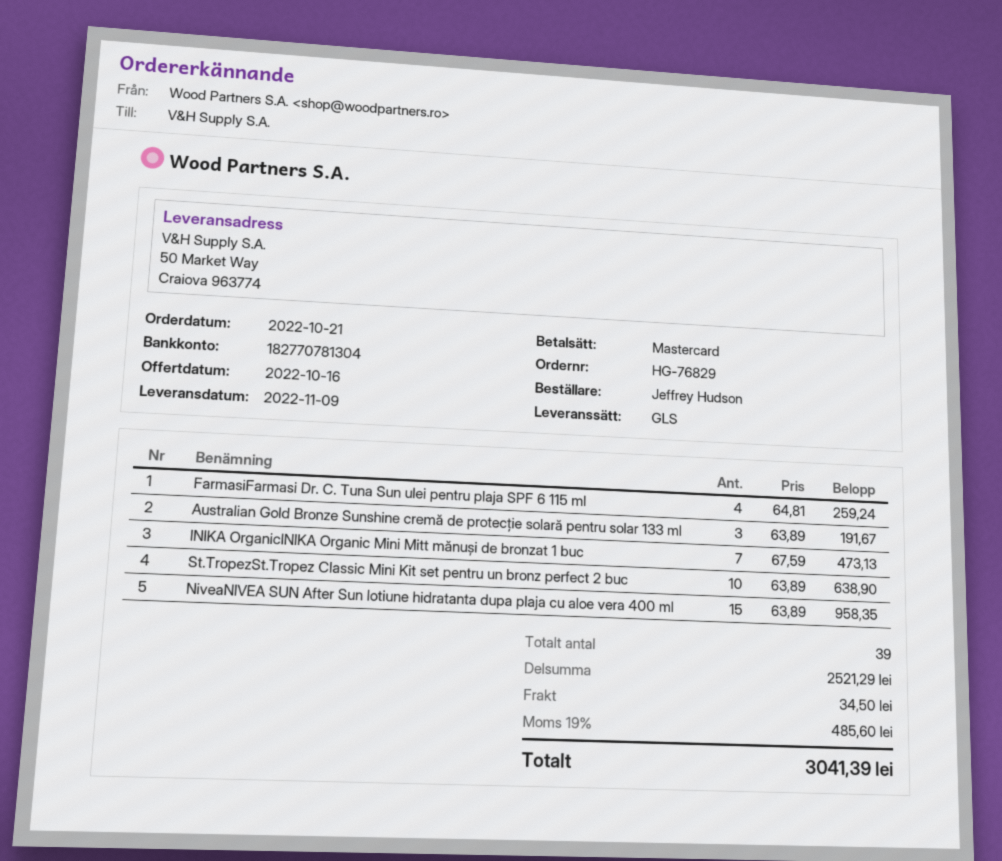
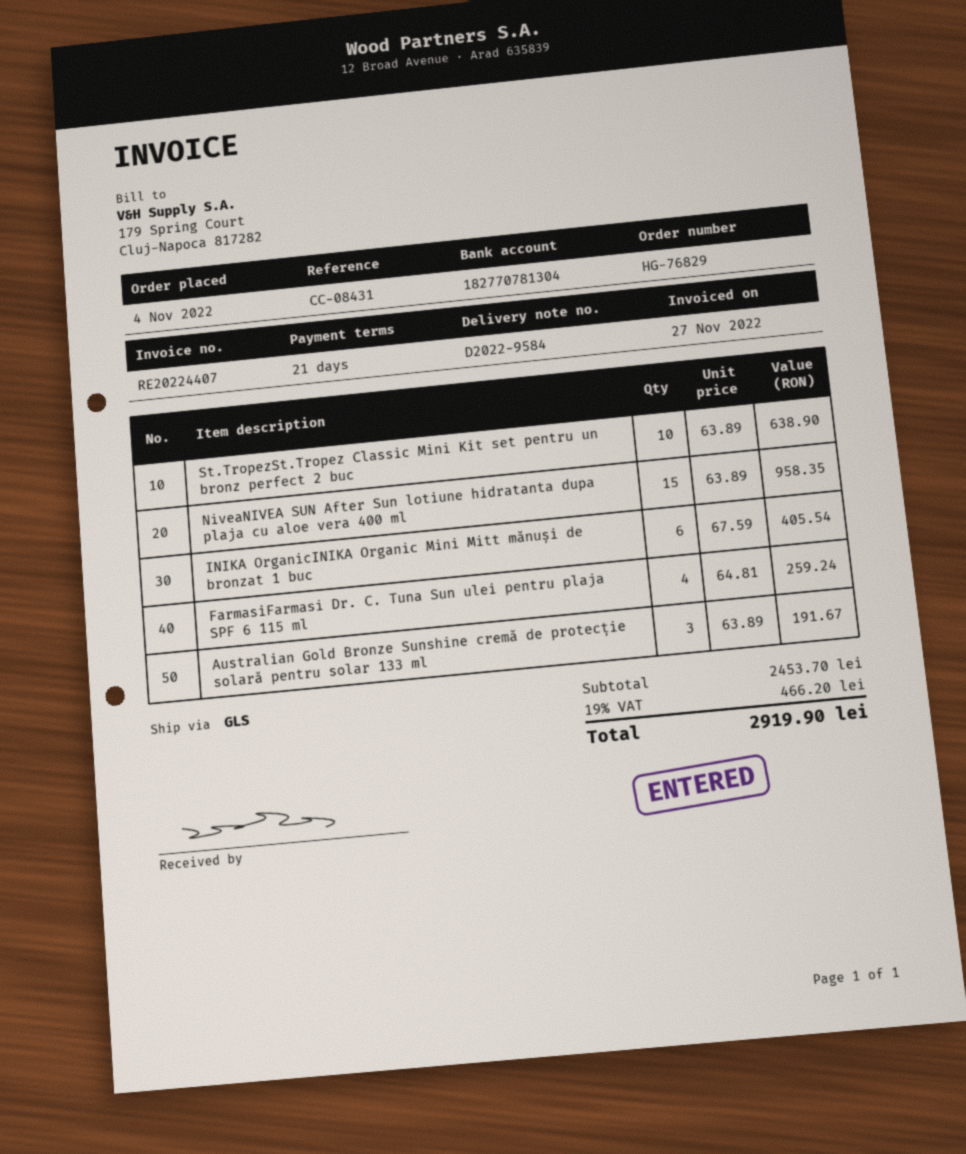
order date: 2022-10-21 -> 2022-11-04
INIKA OrganicINIKA Organic Mini Mitt mănuși de bronzat 1 buc: 7 x 67.59 = 473.13 -> 6 x 67.59 = 405.54
subtotal: 2521.29 -> 2453.70
shipping: 34.50 -> none
tax: 19% = 485.60 -> 19% = 466.20
total: 3041.39 -> 2919.90

